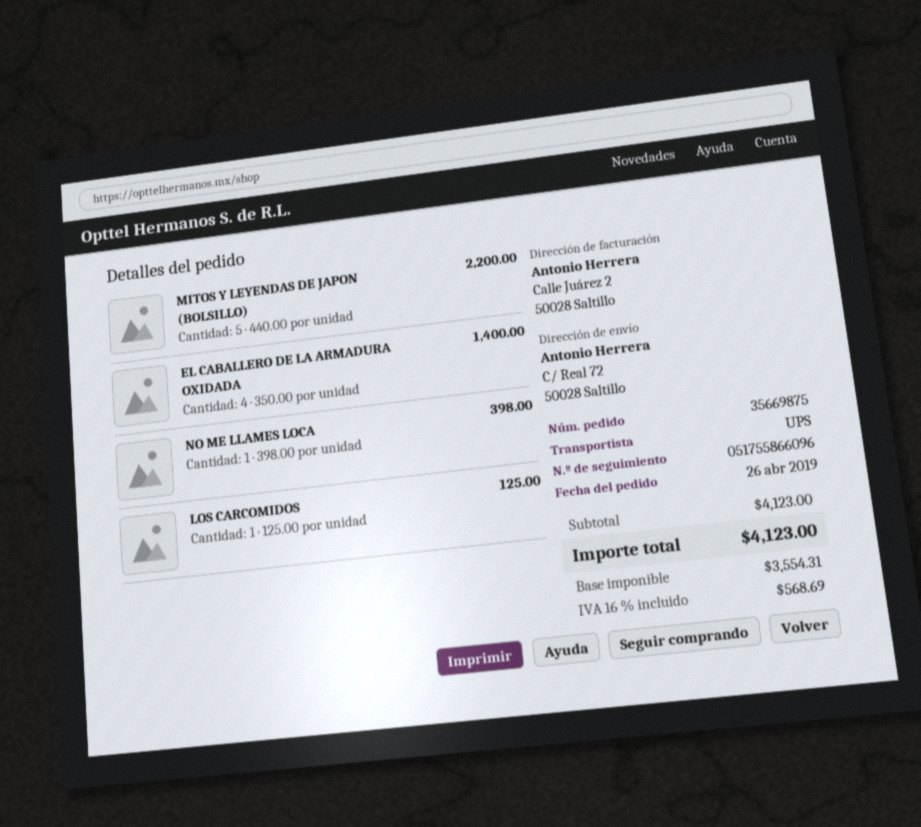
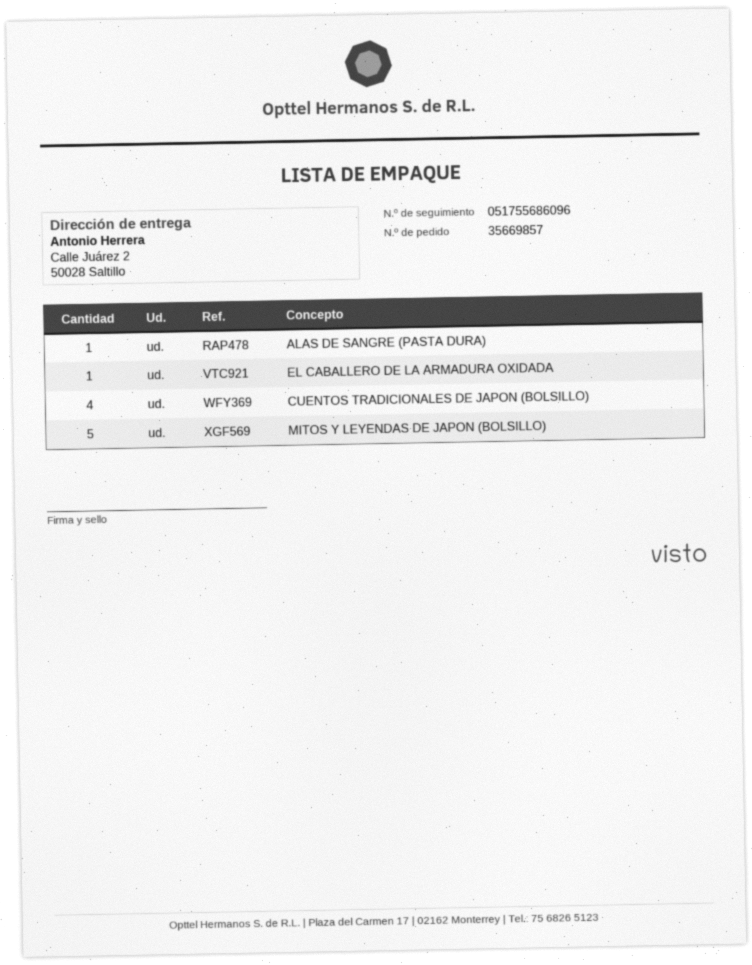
order number: 35669875 -> 35669857
tracking number: 051755866096 -> 051755686096
ship to: C/ Real 72, 50028 Saltillo -> Calle Juárez 2, 50028 Saltillo
EL CABALLERO DE LA ARMADURA OXIDADA: 4 -> 1
NO ME LLAMES LOCA: 1 -> none
LOS CARCOMIDOS: 1 -> none
ALAS DE SANGRE (PASTA DURA): none -> 1
CUENTOS TRADICIONALES DE JAPON (BOLSILLO): none -> 4

